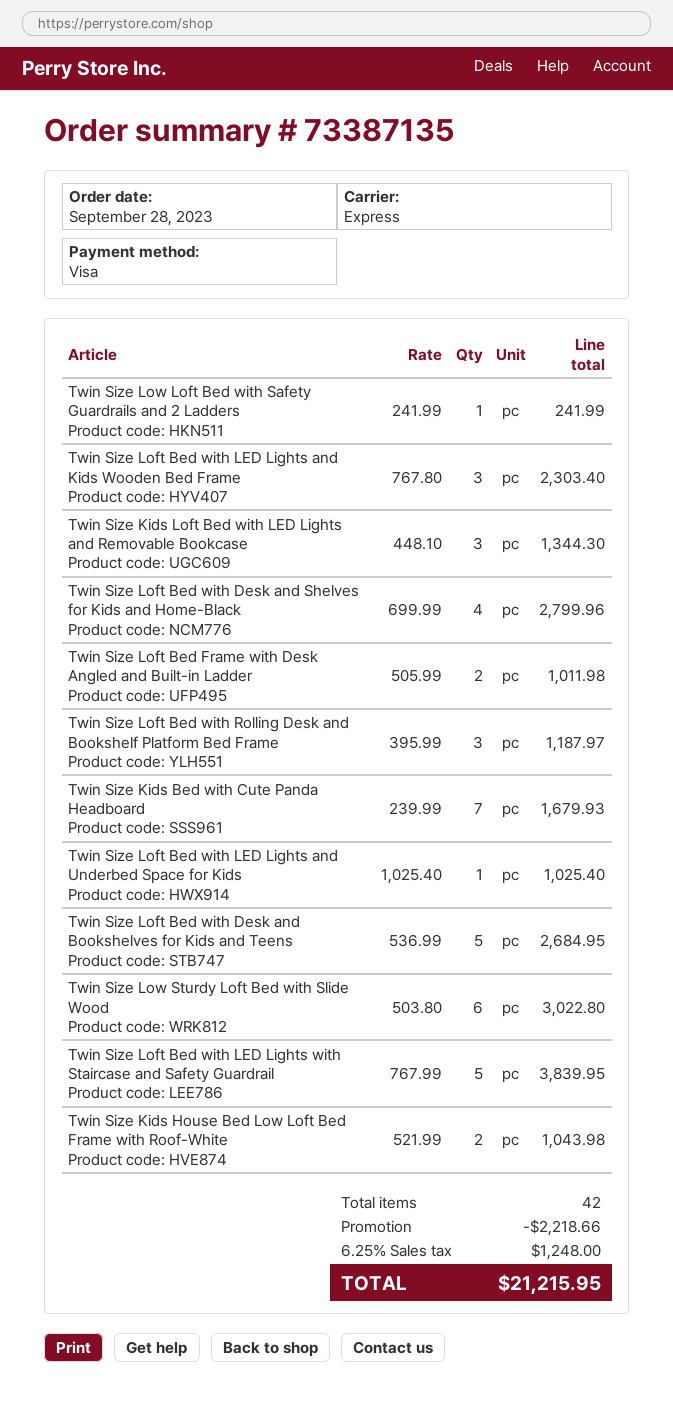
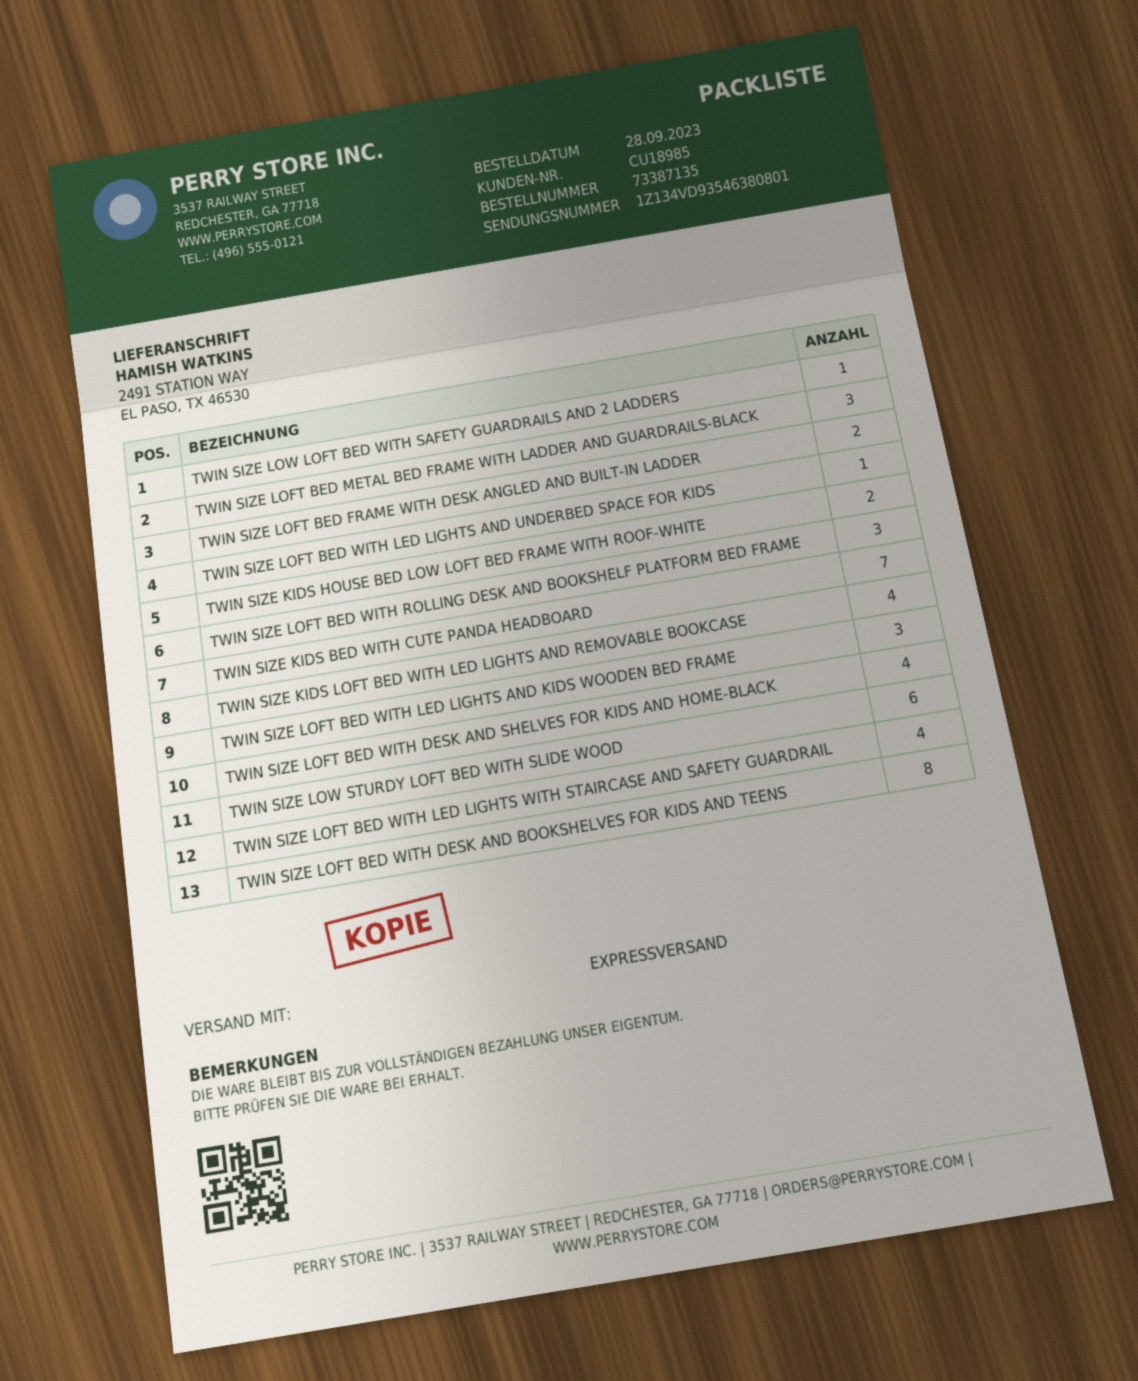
Twin Size Kids Loft Bed with LED Lights and Removable Bookcase: 3 -> 4
Twin Size Loft Bed with Desk and Bookshelves for Kids and Teens: 5 -> 8
Twin Size Loft Bed with LED Lights with Staircase and Safety Guardrail: 5 -> 4
TWIN SIZE LOFT BED METAL BED FRAME WITH LADDER AND GUARDRAILS-BLACK: none -> 3

